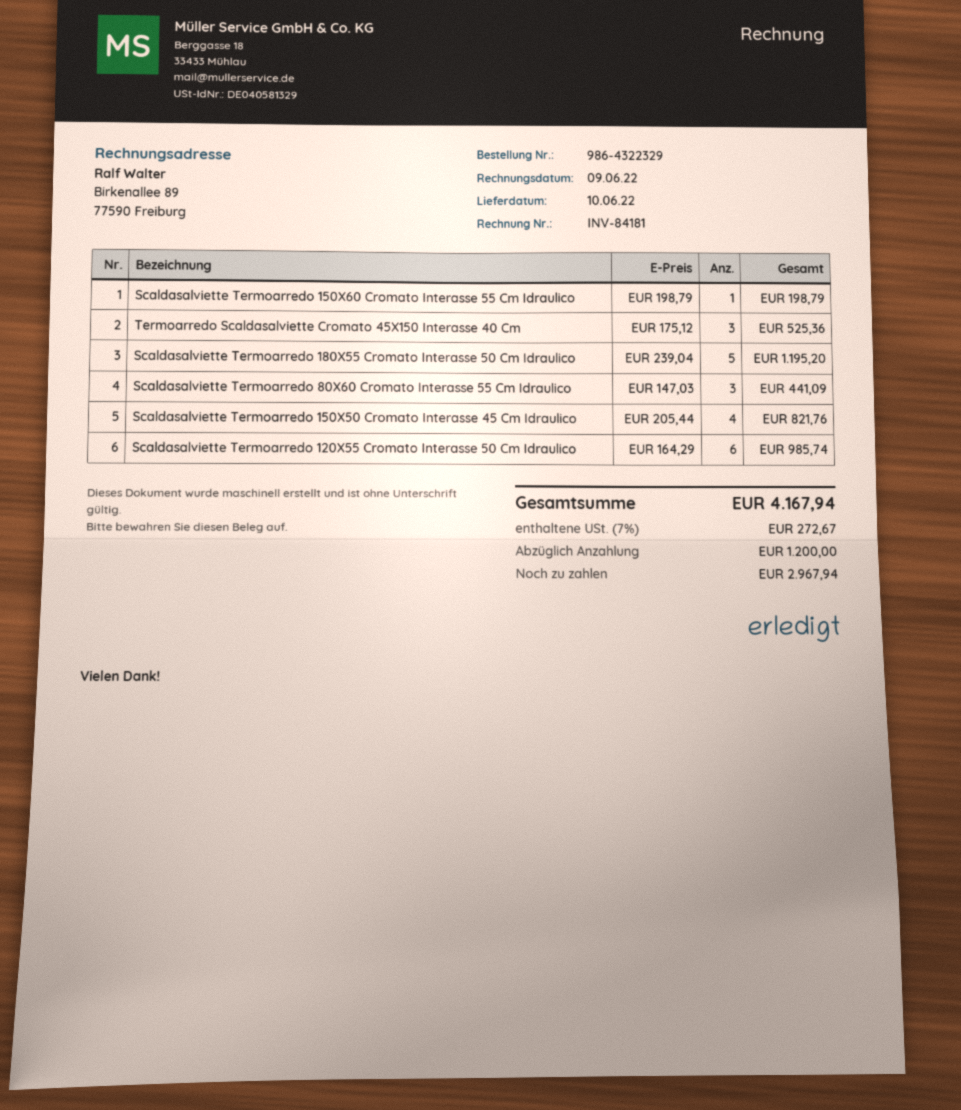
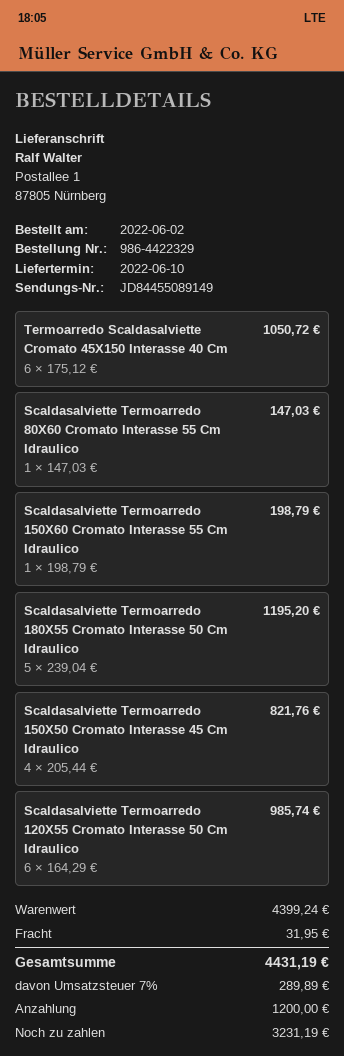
order number: 986-4322329 -> 986-4422329
Termoarredo Scaldasalviette Cromato 45X150 Interasse 40 Cm: 3 x 175.12 = 525.36 -> 6 x 175.12 = 1050.72
Scaldasalviette Termoarredo 80X60 Cromato Interasse 55 Cm Idraulico: 3 x 147.03 = 441.09 -> 1 x 147.03 = 147.03
shipping: none -> 31.95
tax: 7% = 272.67 -> 7% = 289.89
total: 4167.94 -> 4431.19
balance: 2967.94 -> 3231.19

